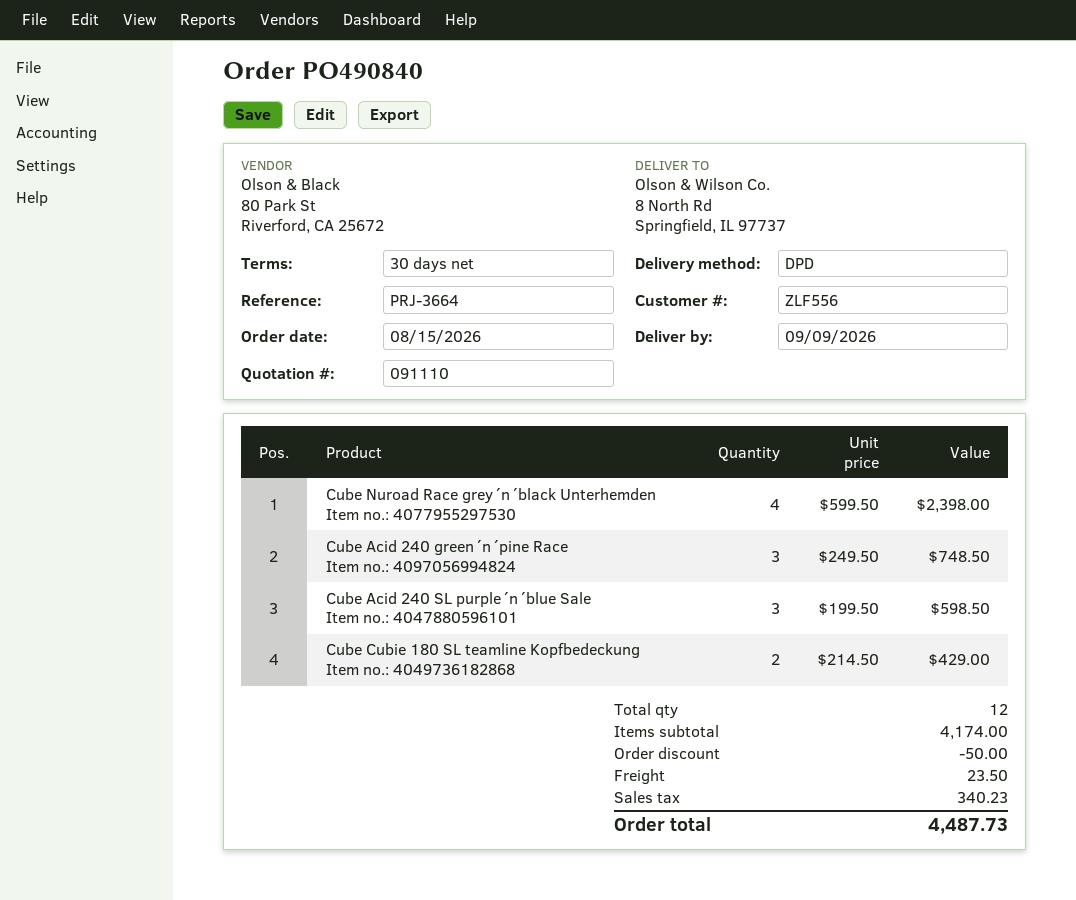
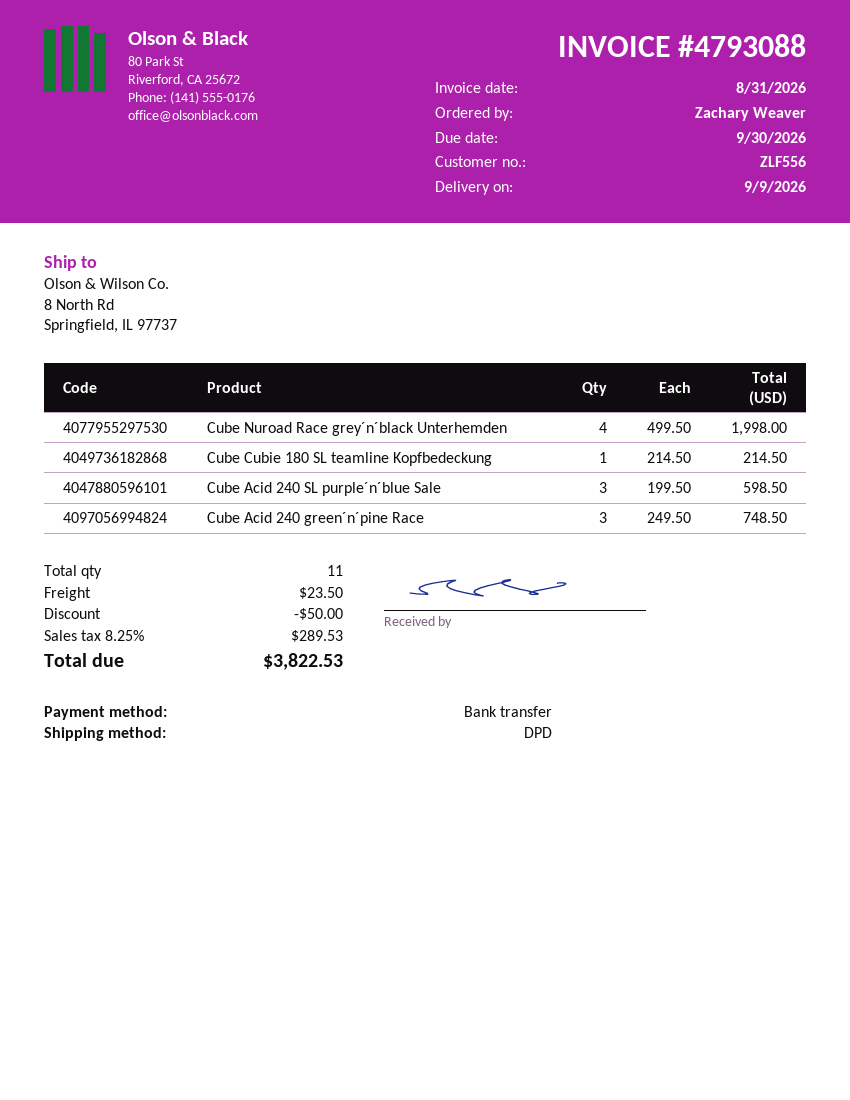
Cube Nuroad Race grey´n´black Unterhemden: 4 x 599.50 = 2398.00 -> 4 x 499.50 = 1998.00
Cube Cubie 180 SL teamline Kopfbedeckung: 2 x 214.50 = 429.00 -> 1 x 214.50 = 214.50
total quantity: 12 -> 11
tax: 340.23 -> 289.53
total: 4487.73 -> 3822.53

